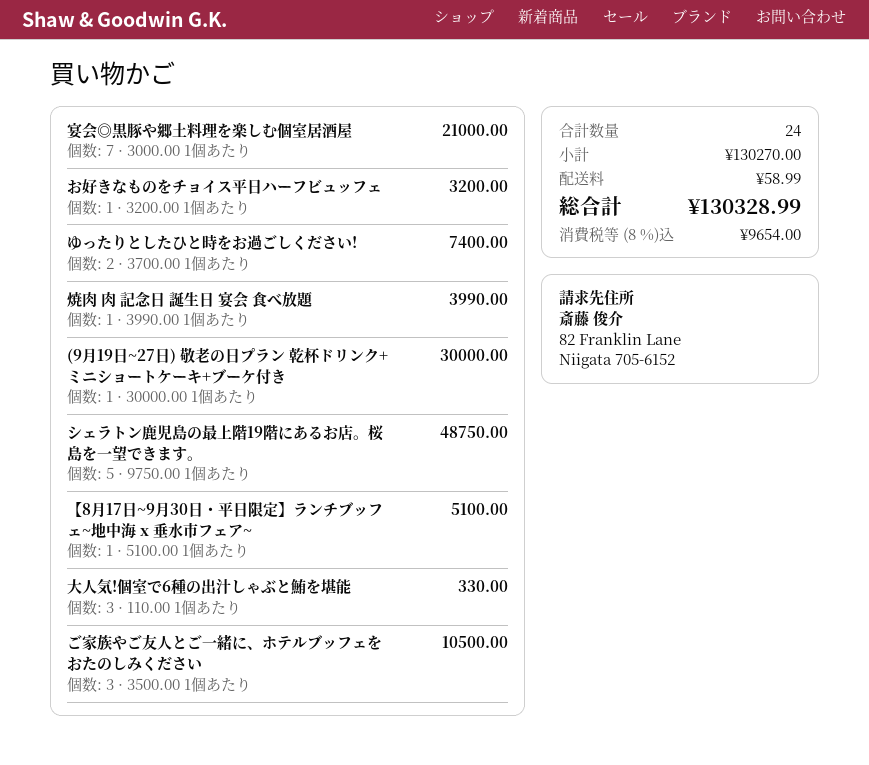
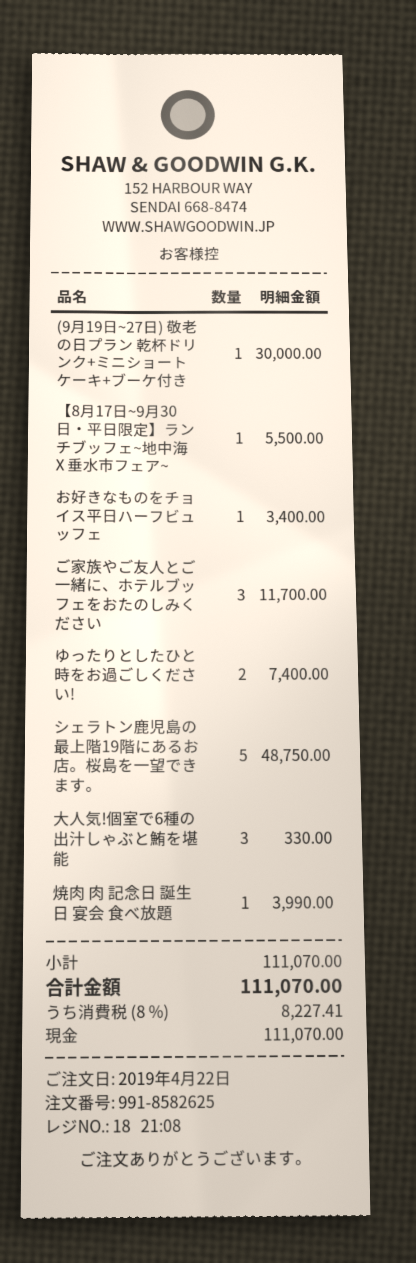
宴会◎黒豚や郷土料理を楽しむ個室居酒屋: 7 for 21000.00 -> none
お好きなものをチョイス平日ハーフビュッフェ: 1 for 3200.00 -> 1 for 3400.00
【8月17日~9月30日・平日限定】ランチブッフェ~地中海 x 垂水市フェア~: 1 for 5100.00 -> 1 for 5500.00
ご家族やご友人とご一緒に、ホテルブッフェをおたのしみください: 3 for 10500.00 -> 3 for 11700.00
subtotal: 130270.00 -> 111070.00
shipping: 58.99 -> none
tax: 8% = 9654.00 -> 8% = 8227.41
total: 130328.99 -> 111070.00

